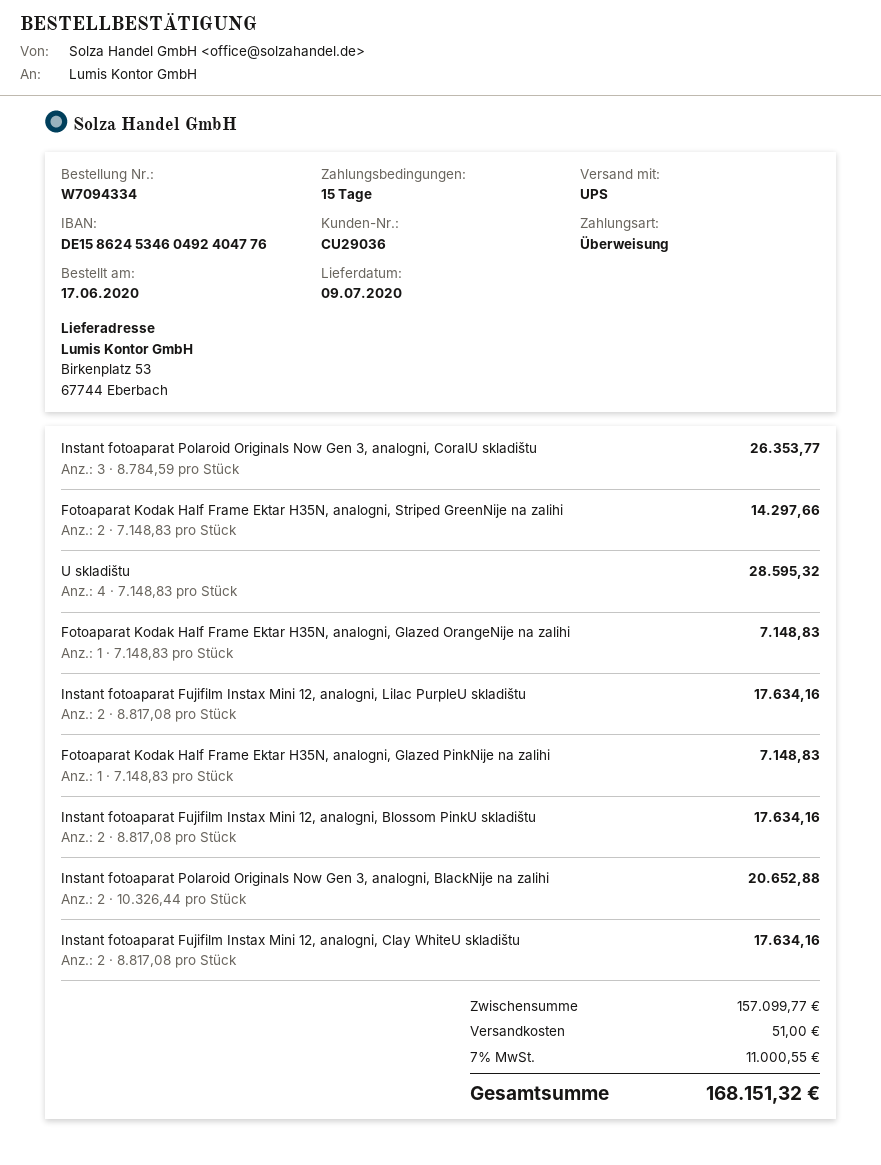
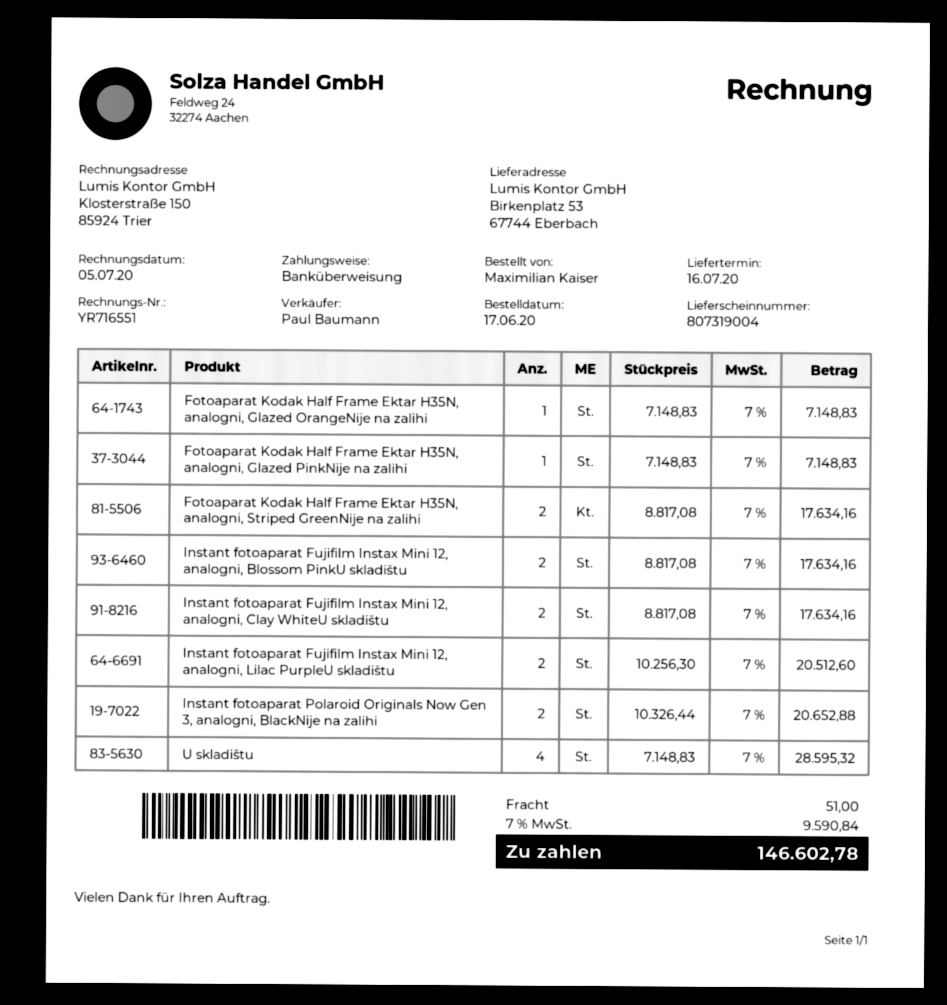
delivery date: 2020-07-09 -> 2020-07-16
Instant fotoaparat Polaroid Originals Now Gen 3, analogni, CoralU skladištu: 3 x 8784.59 = 26353.77 -> none
Fotoaparat Kodak Half Frame Ektar H35N, analogni, Striped GreenNije na zalihi: 2 x 7148.83 = 14297.66 -> 2 x 8817.08 = 17634.16
Instant fotoaparat Fujifilm Instax Mini 12, analogni, Lilac PurpleU skladištu: 2 x 8817.08 = 17634.16 -> 2 x 10256.30 = 20512.60
tax: 7% = 11000.55 -> 7% = 9590.84
total: 168151.32 -> 146602.78

